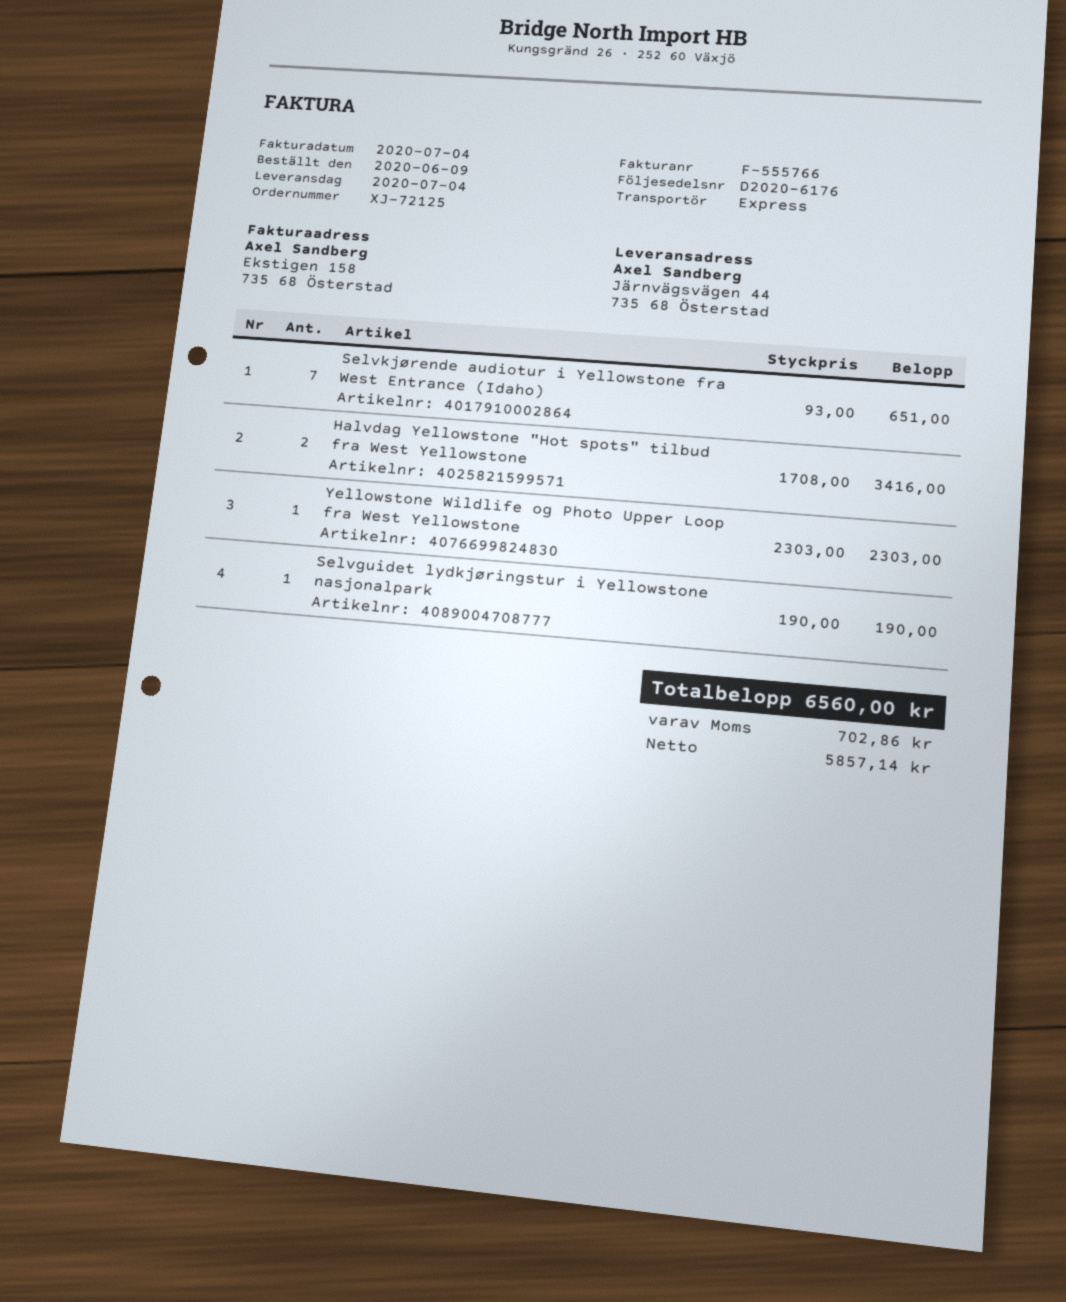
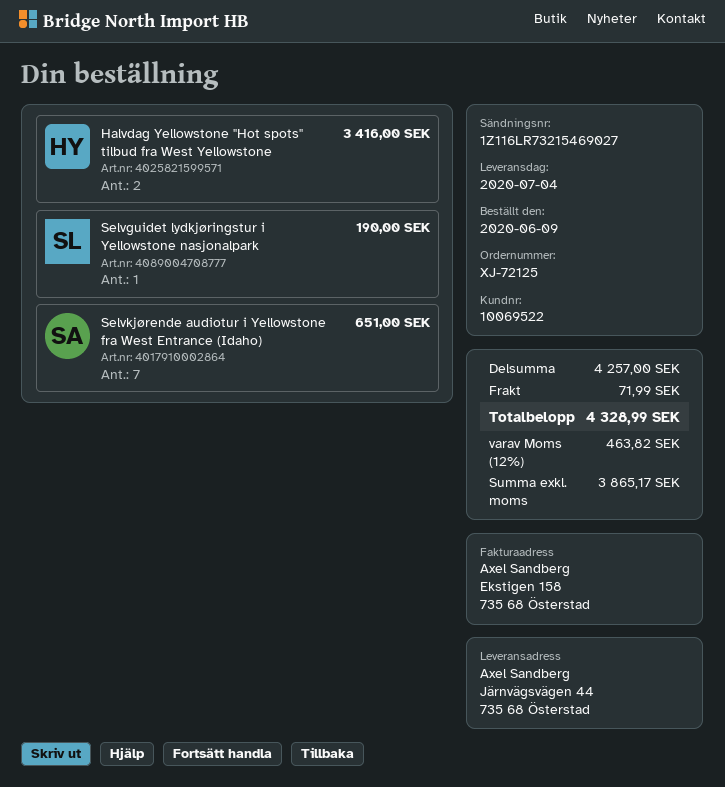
Yellowstone Wildlife og Photo Upper Loop fra West Yellowstone: 1 for 2303.00 -> none
shipping: none -> 71.99
net: 5857.14 -> 3865.17
tax: 702.86 -> 463.82
total: 6560.00 -> 4328.99

